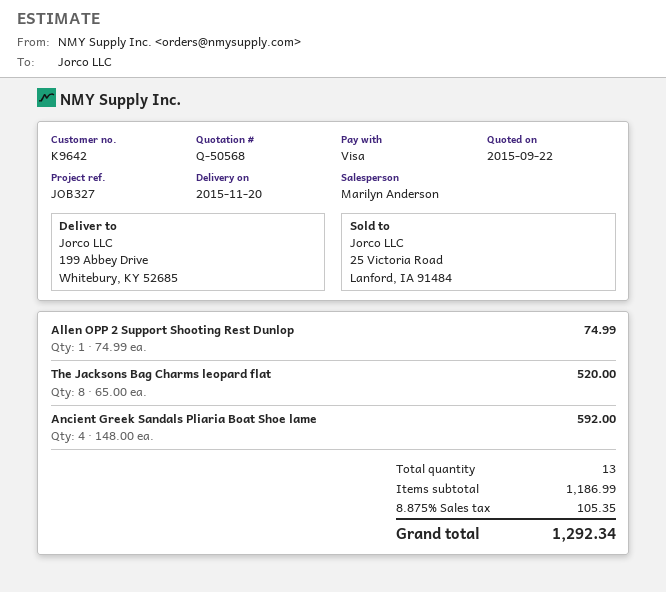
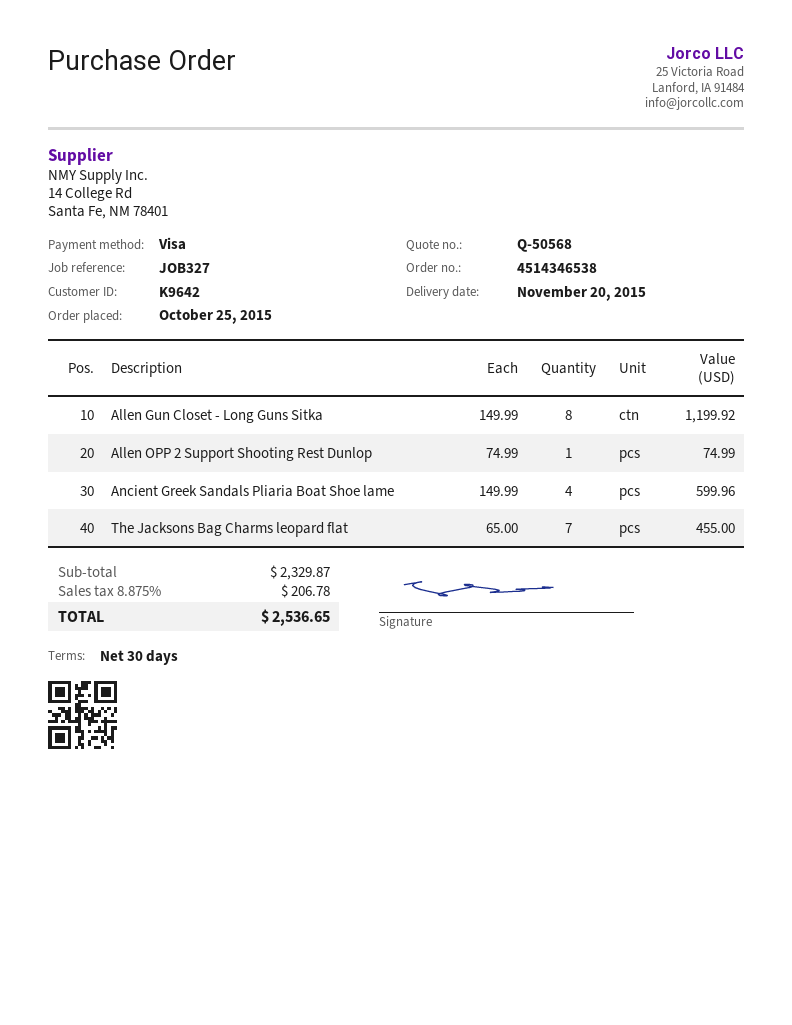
The Jacksons Bag Charms leopard flat: 8 x 65.00 = 520.00 -> 7 x 65.00 = 455.00
Ancient Greek Sandals Pliaria Boat Shoe lame: 4 x 148.00 = 592.00 -> 4 x 149.99 = 599.96
Allen Gun Closet - Long Guns Sitka: none -> 8 x 149.99 = 1199.92
subtotal: 1186.99 -> 2329.87
tax: 8.875% = 105.35 -> 8.875% = 206.78
total: 1292.34 -> 2536.65

